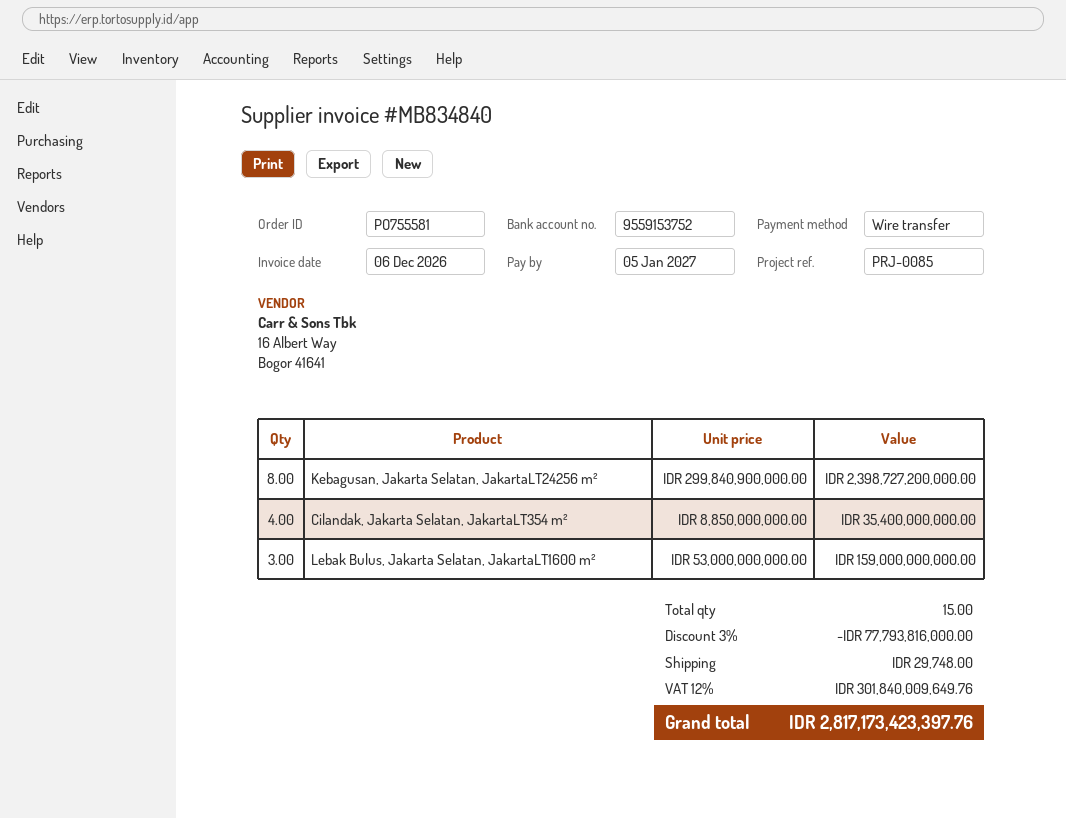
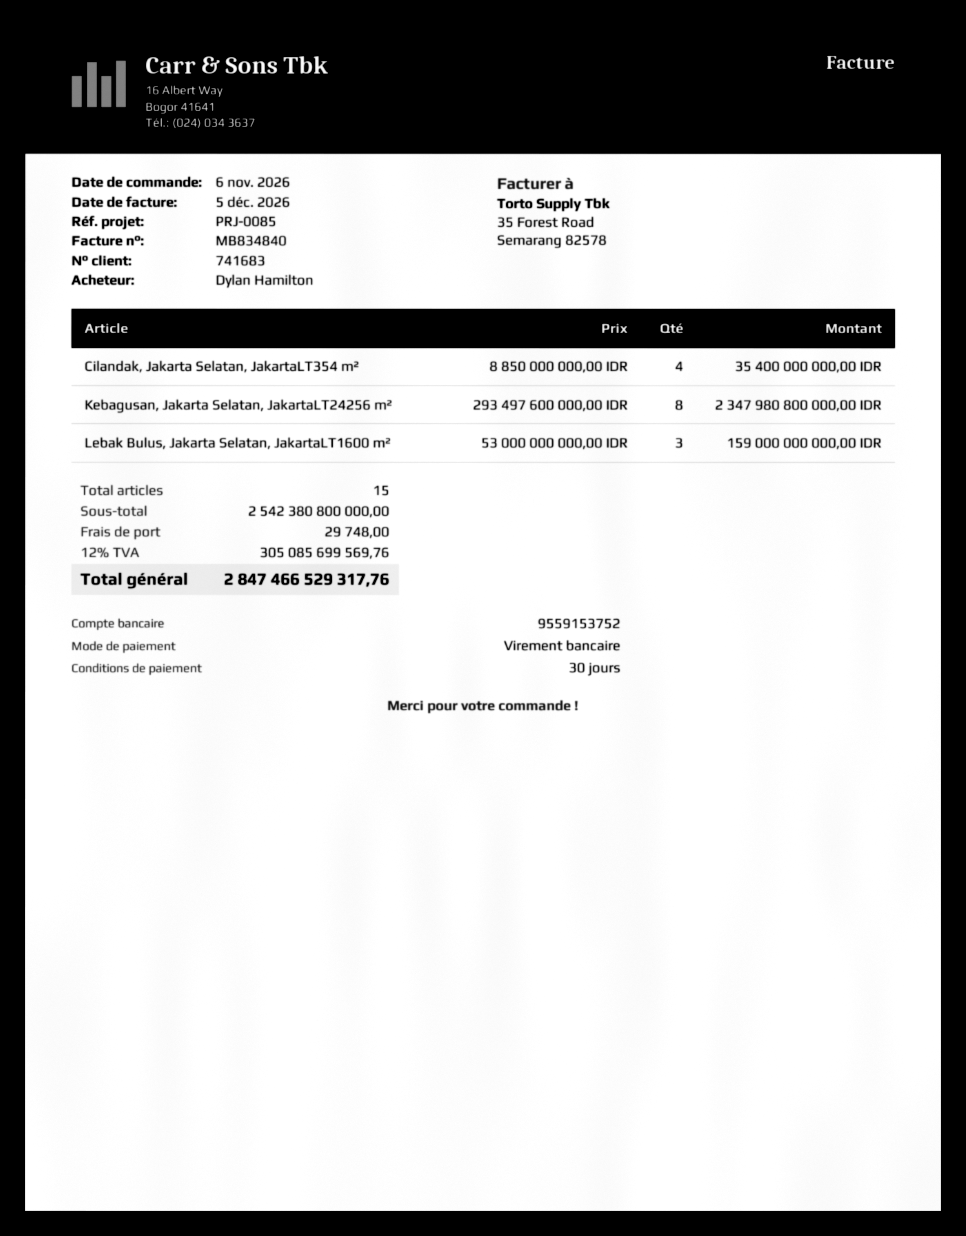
invoice date: 2026-12-06 -> 2026-12-05
Kebagusan, Jakarta Selatan, JakartaLT24256 m²: 8 x 299840900000.00 = 2398727200000.00 -> 8 x 293497600000.00 = 2347980800000.00
discount: 3% = 77793816000.00 -> none
tax: 12% = 301840009649.76 -> 12% = 305085699569.76
total: 2817173423397.76 -> 2847466529317.76

